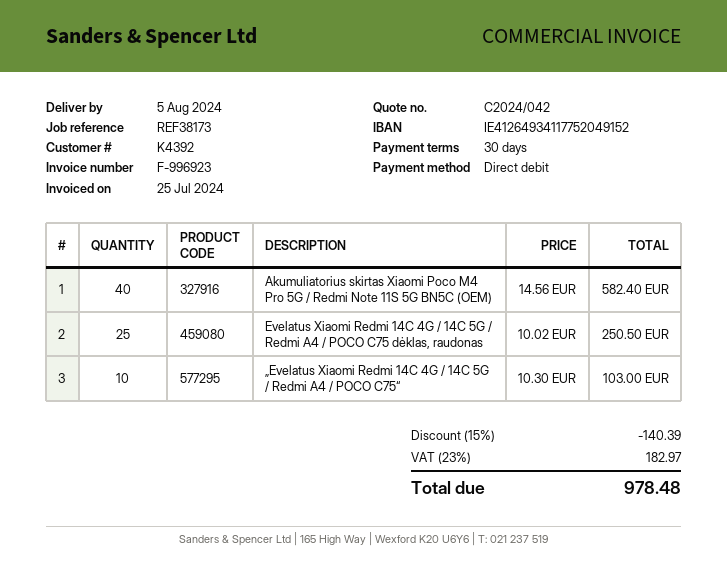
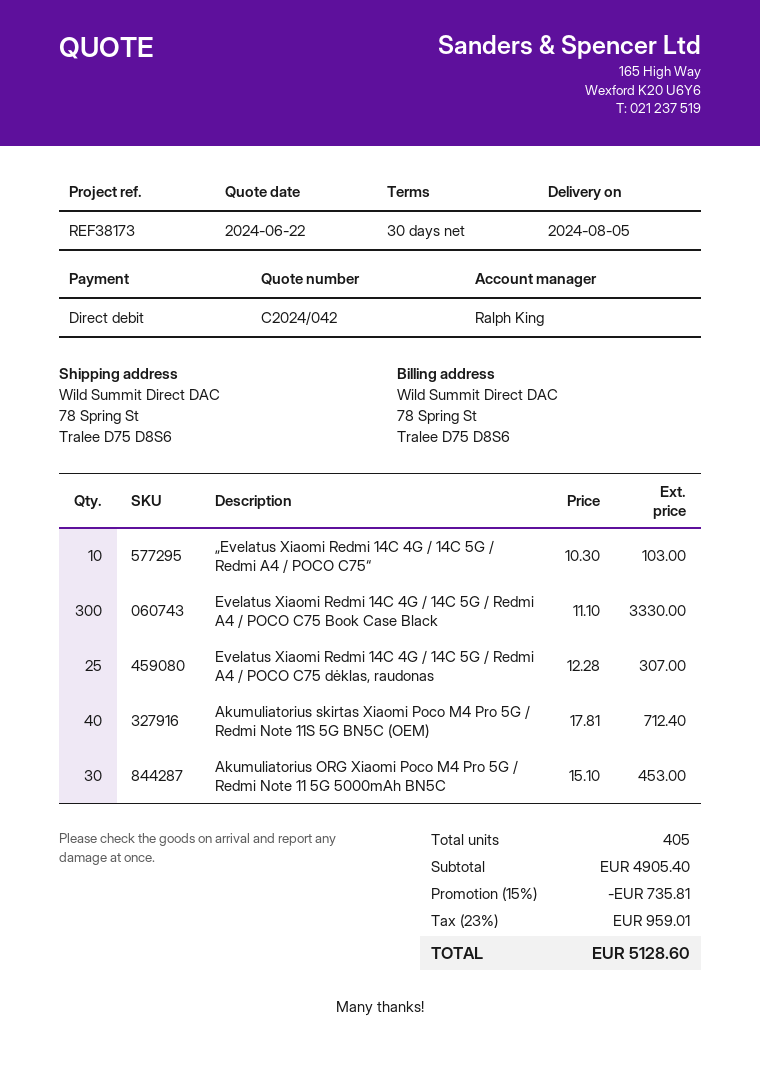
Akumuliatorius skirtas Xiaomi Poco M4 Pro 5G / Redmi Note 11S 5G BN5C (OEM): 40 x 14.56 = 582.40 -> 40 x 17.81 = 712.40
Evelatus Xiaomi Redmi 14C 4G / 14C 5G / Redmi A4 / POCO C75 dėklas, raudonas: 25 x 10.02 = 250.50 -> 25 x 12.28 = 307.00
Evelatus Xiaomi Redmi 14C 4G / 14C 5G / Redmi A4 / POCO C75 Book Case Black: none -> 300 x 11.10 = 3330.00
Akumuliatorius ORG Xiaomi Poco M4 Pro 5G / Redmi Note 11 5G 5000mAh BN5C: none -> 30 x 15.10 = 453.00
discount: 15% = 140.39 -> 15% = 735.81
tax: 23% = 182.97 -> 23% = 959.01
total: 978.48 -> 5128.60

